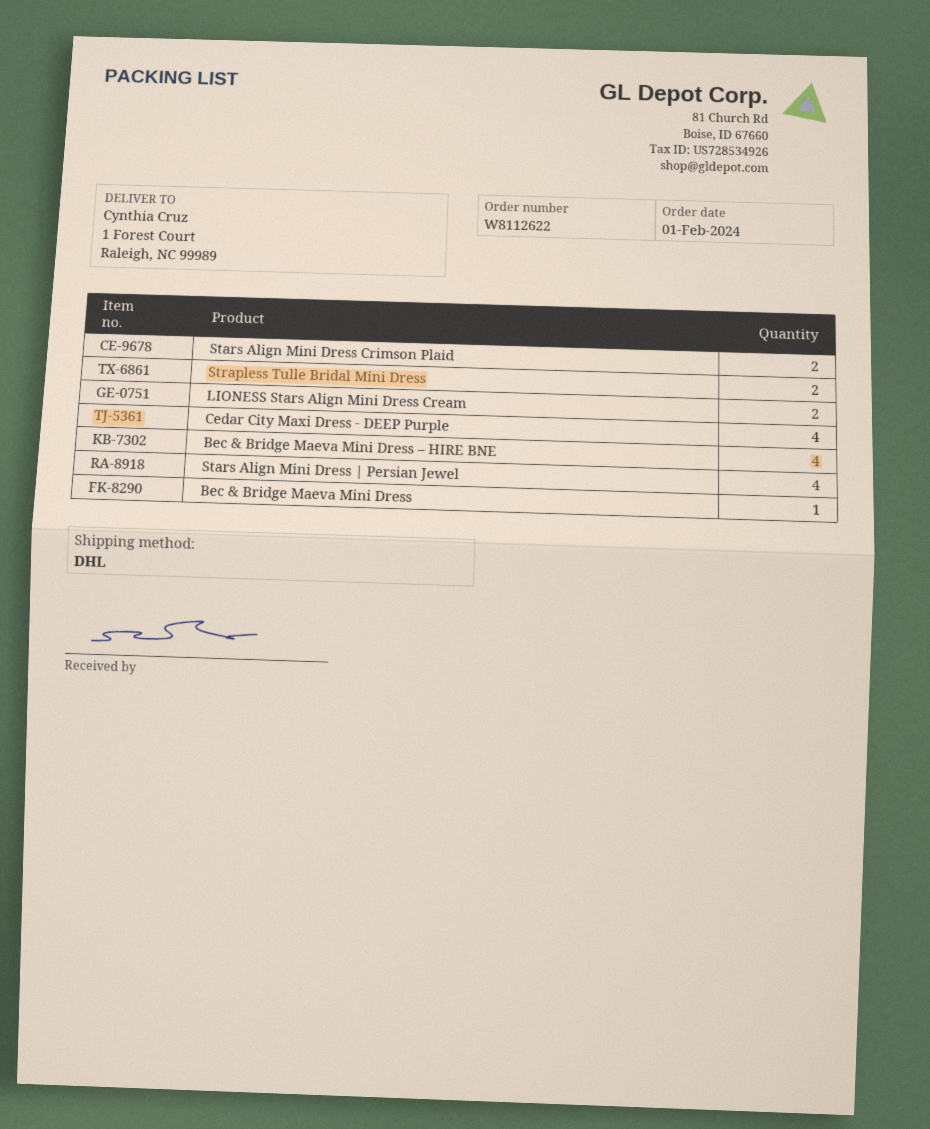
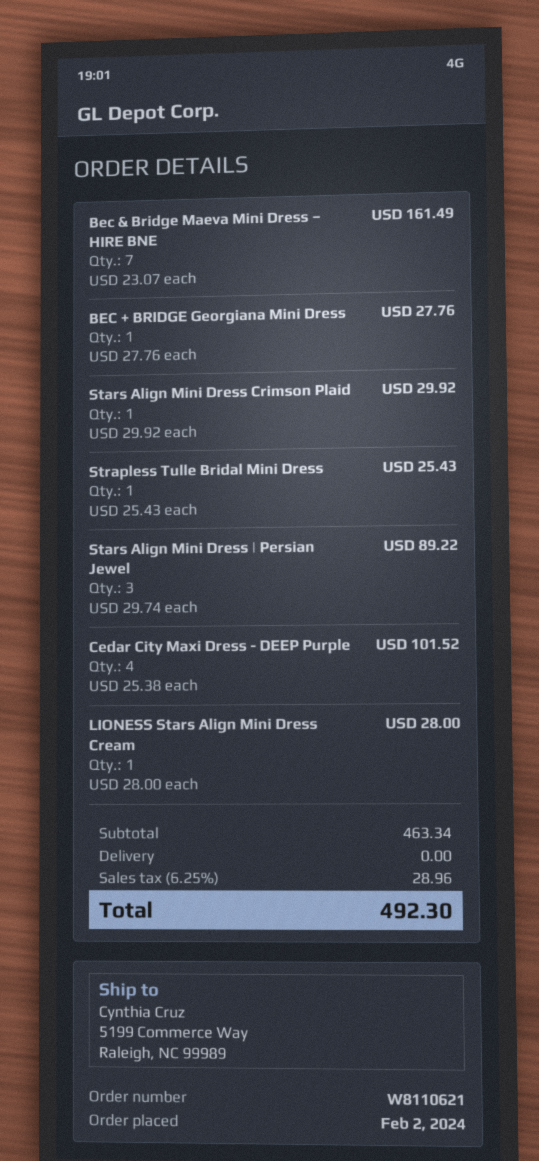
order number: W8112622 -> W8110621
order date: 2024-02-01 -> 2024-02-02
ship to: 1 Forest Court, Raleigh, NC 99989 -> 5199 Commerce Way, Raleigh, NC 99989
Stars Align Mini Dress Crimson Plaid: 2 -> 1
Strapless Tulle Bridal Mini Dress: 2 -> 1
LIONESS Stars Align Mini Dress Cream: 2 -> 1
Bec & Bridge Maeva Mini Dress – HIRE BNE: 4 -> 7
Stars Align Mini Dress | Persian Jewel: 4 -> 3
Bec & Bridge Maeva Mini Dress: 1 -> none
BEC + BRIDGE Georgiana Mini Dress: none -> 1

